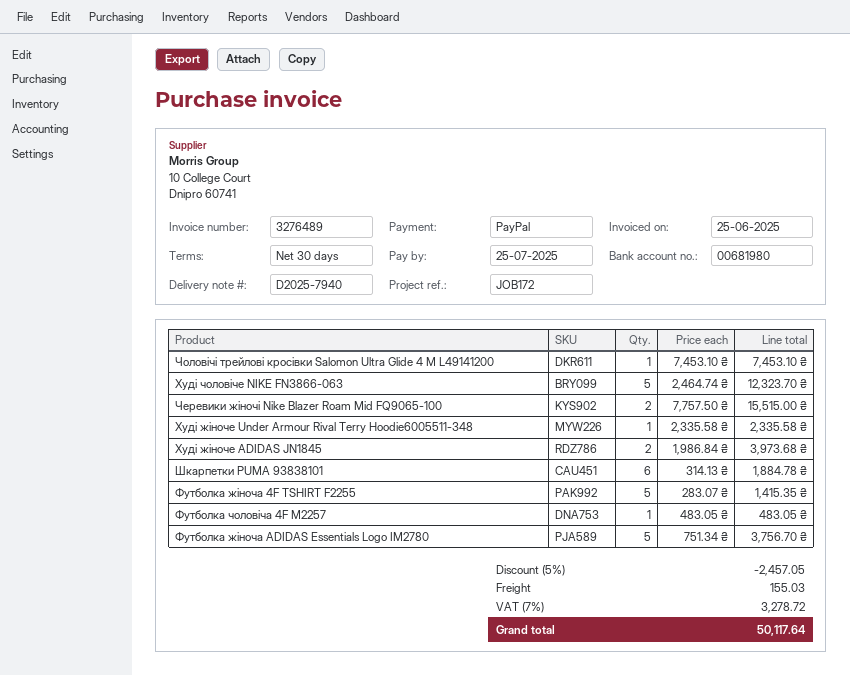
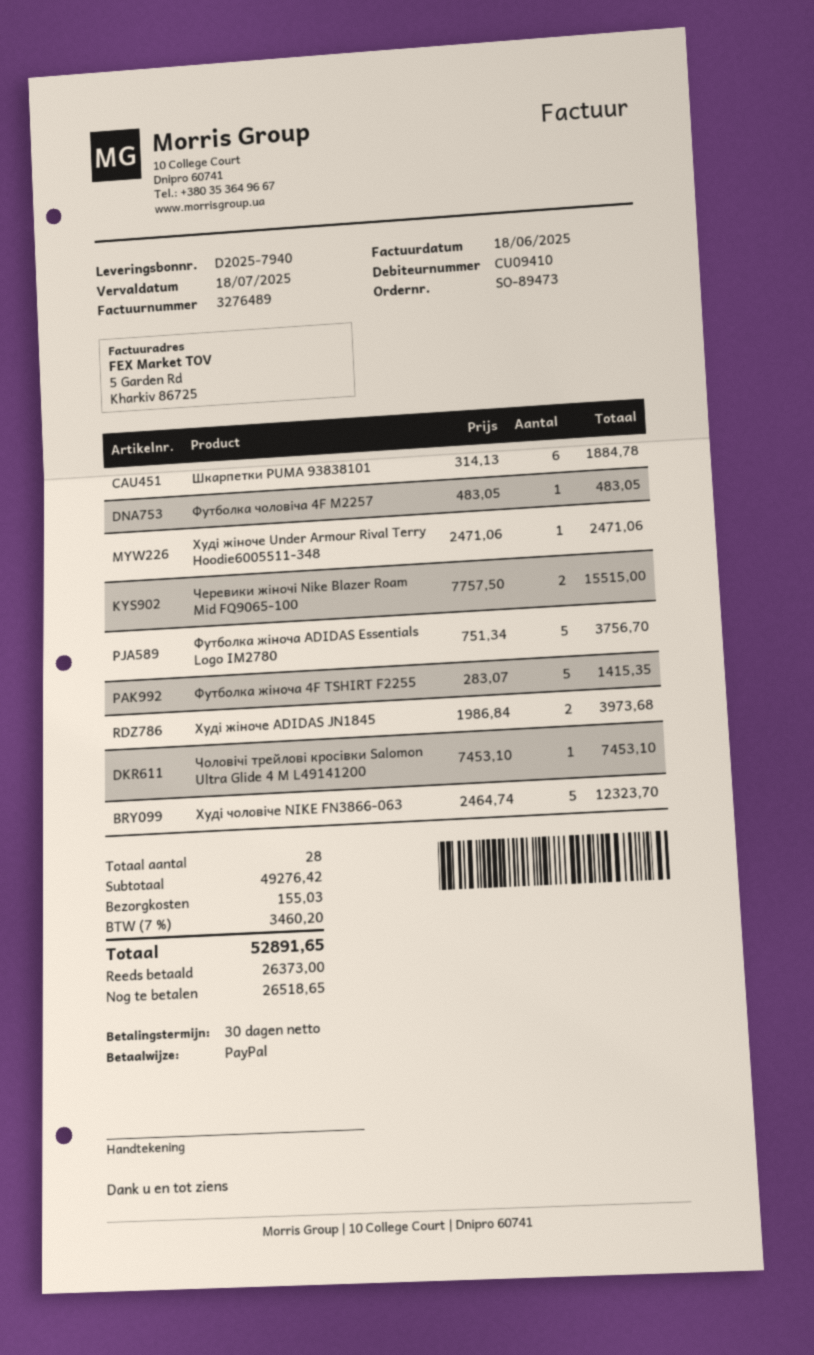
invoice date: 2025-06-25 -> 2025-06-18
due date: 2025-07-25 -> 2025-07-18
Худі жіноче Under Armour Rival Terry Hoodie6005511-348: 1 x 2335.58 = 2335.58 -> 1 x 2471.06 = 2471.06
discount: 5% = 2457.05 -> none
tax: 7% = 3278.72 -> 7% = 3460.20
total: 50117.64 -> 52891.65

